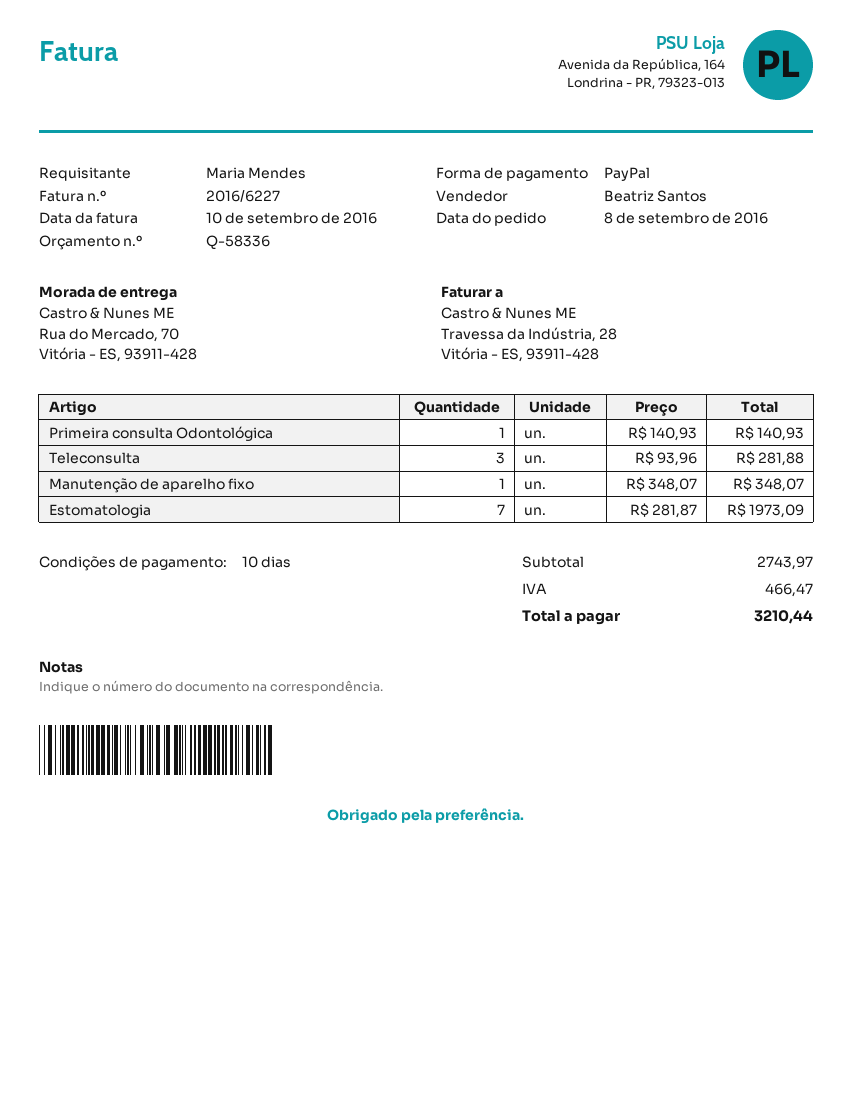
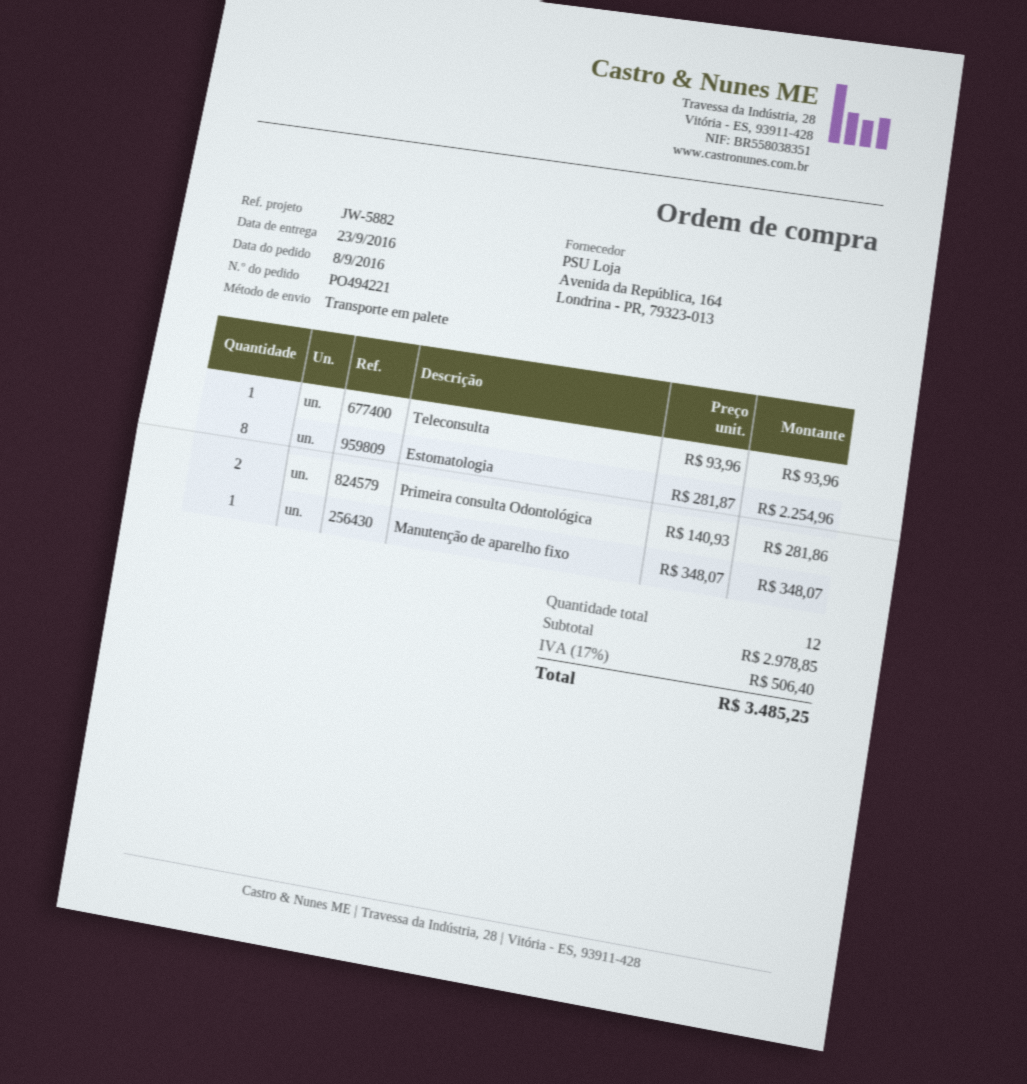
Primeira consulta Odontológica: 1 x 140.93 = 140.93 -> 2 x 140.93 = 281.86
Teleconsulta: 3 x 93.96 = 281.88 -> 1 x 93.96 = 93.96
Estomatologia: 7 x 281.87 = 1973.09 -> 8 x 281.87 = 2254.96
subtotal: 2743.97 -> 2978.85
tax: 466.47 -> 506.40
total: 3210.44 -> 3485.25

